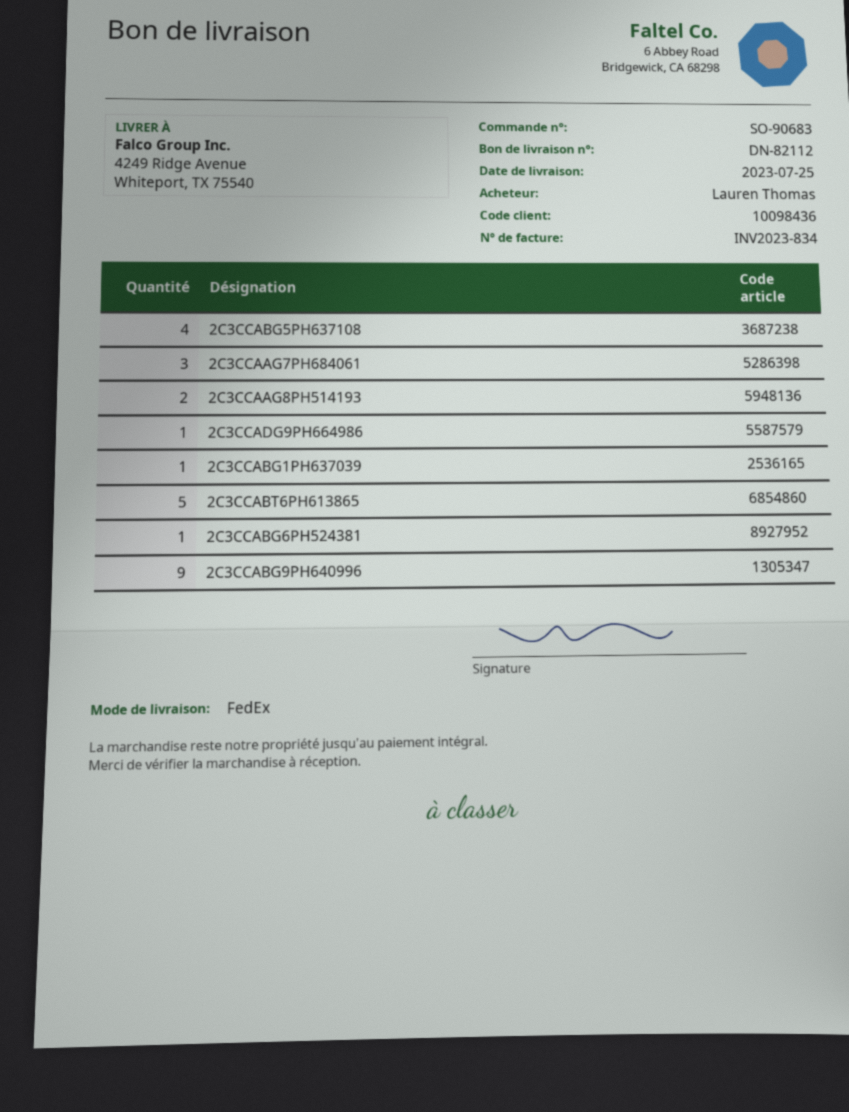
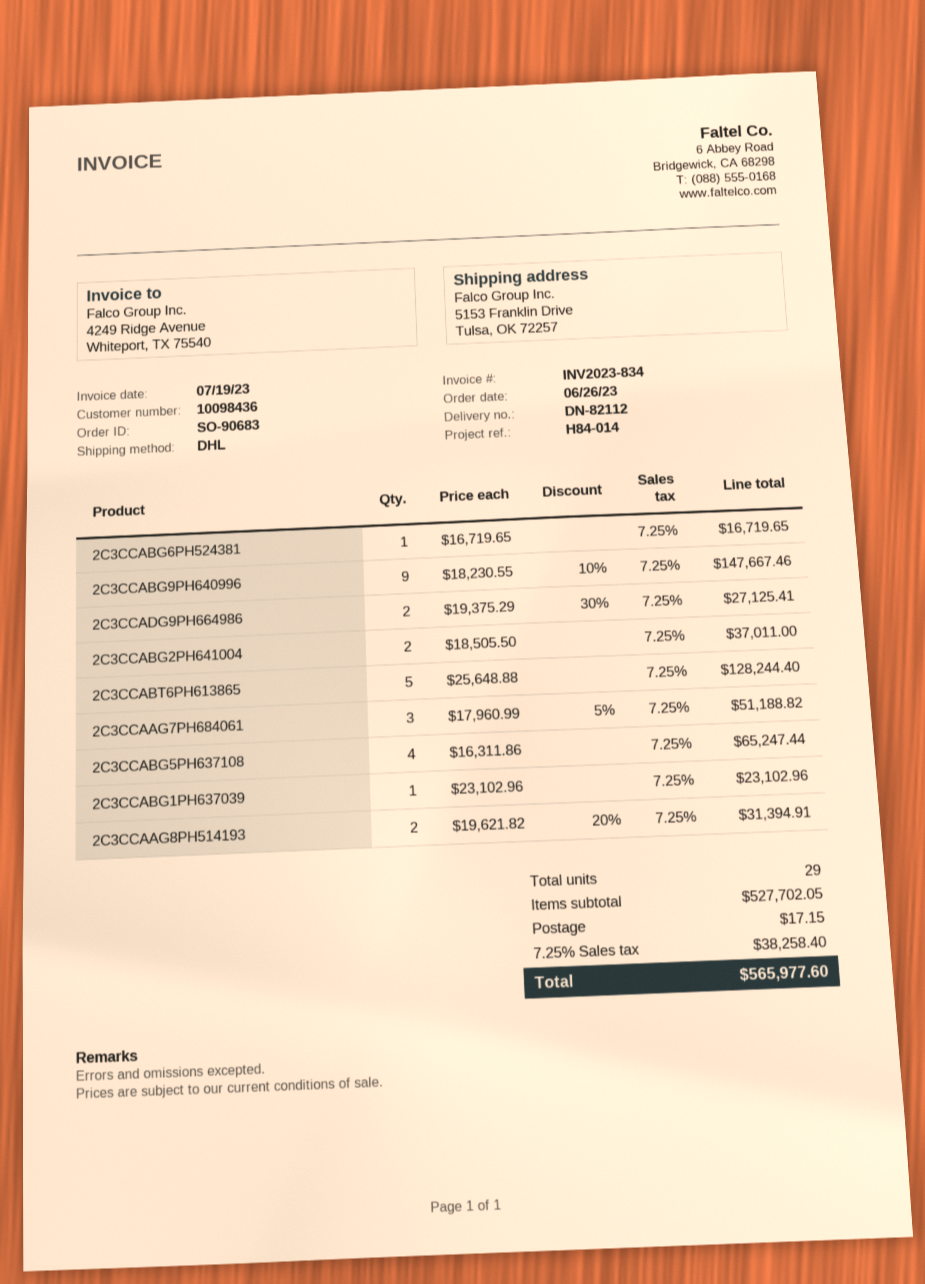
shipping method: FedEx -> DHL
ship to: 4249 Ridge Avenue, Whiteport, TX 75540 -> 5153 Franklin Drive, Tulsa, OK 72257
2C3CCADG9PH664986: 1 -> 2
2C3CCABG2PH641004: none -> 2

